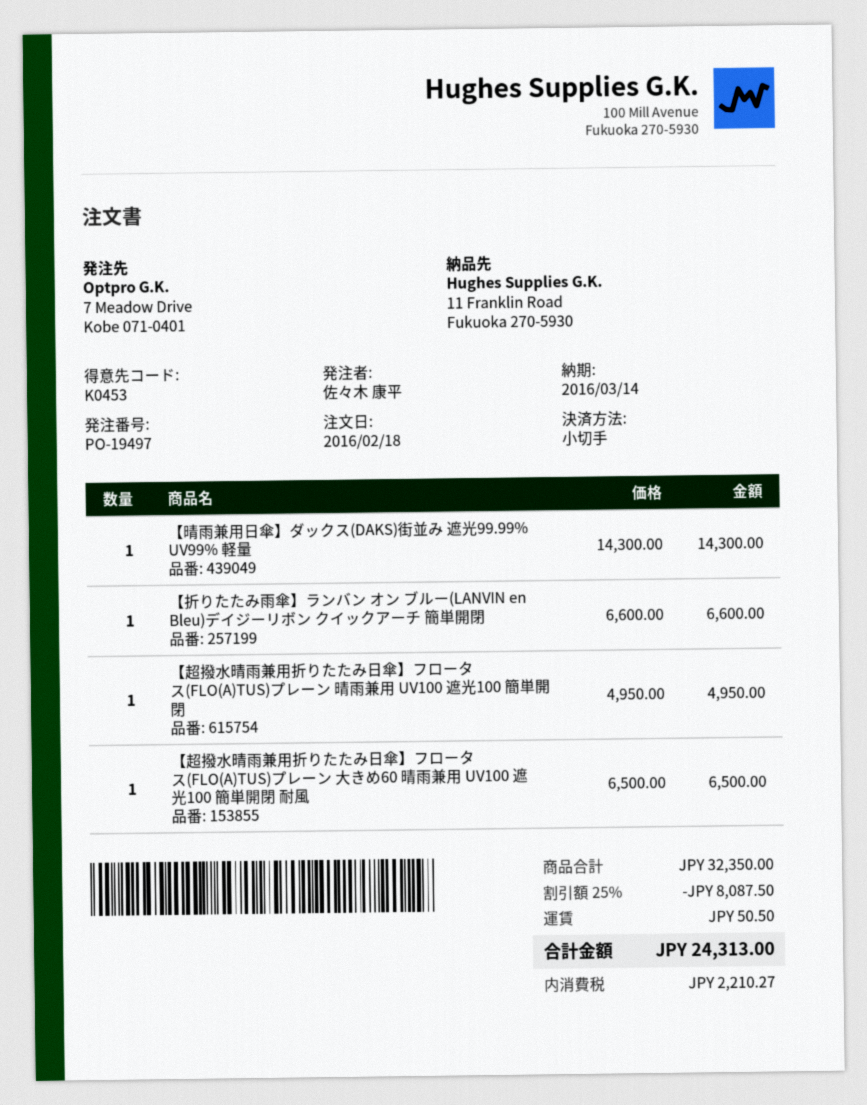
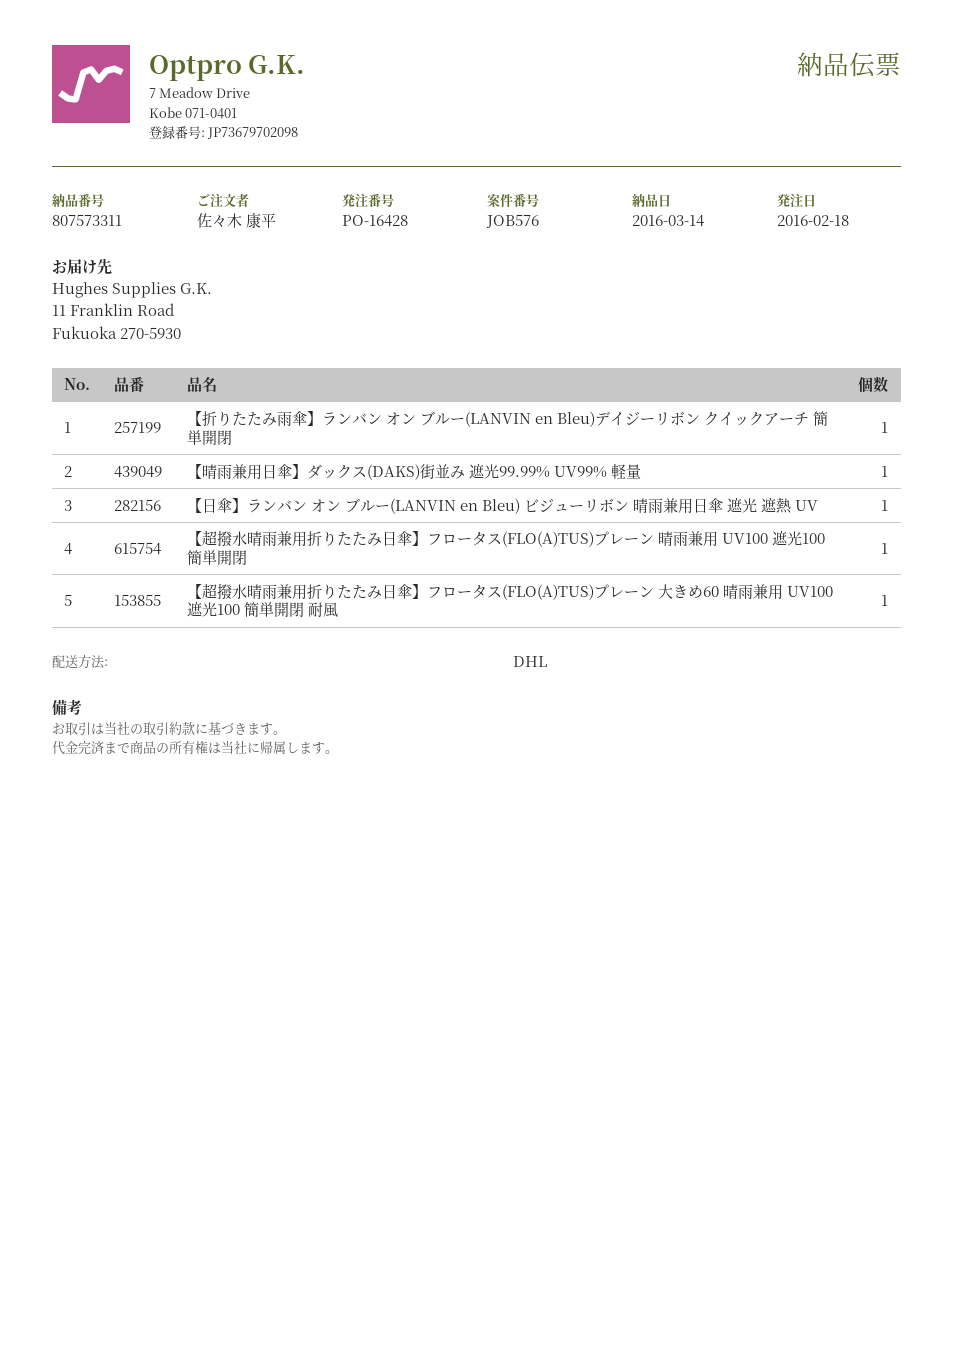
order number: PO-19497 -> PO-16428
【日傘】ランバン オン ブルー(LANVIN en Bleu) ビジューリボン 晴雨兼用日傘 遮光 遮熱 UV: none -> 1

